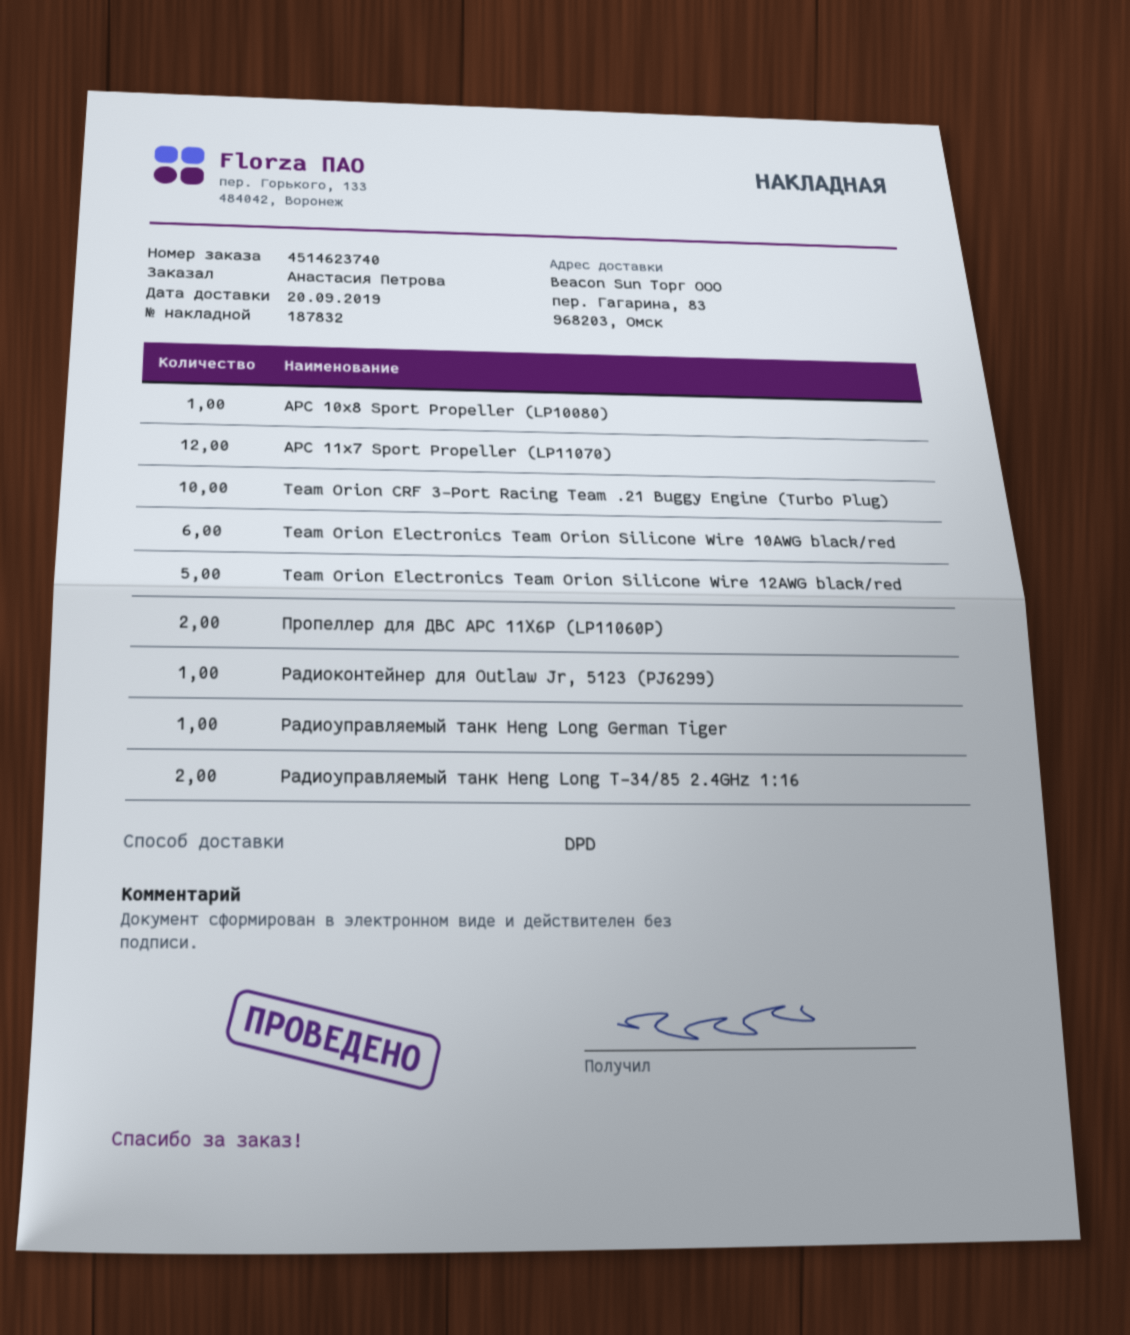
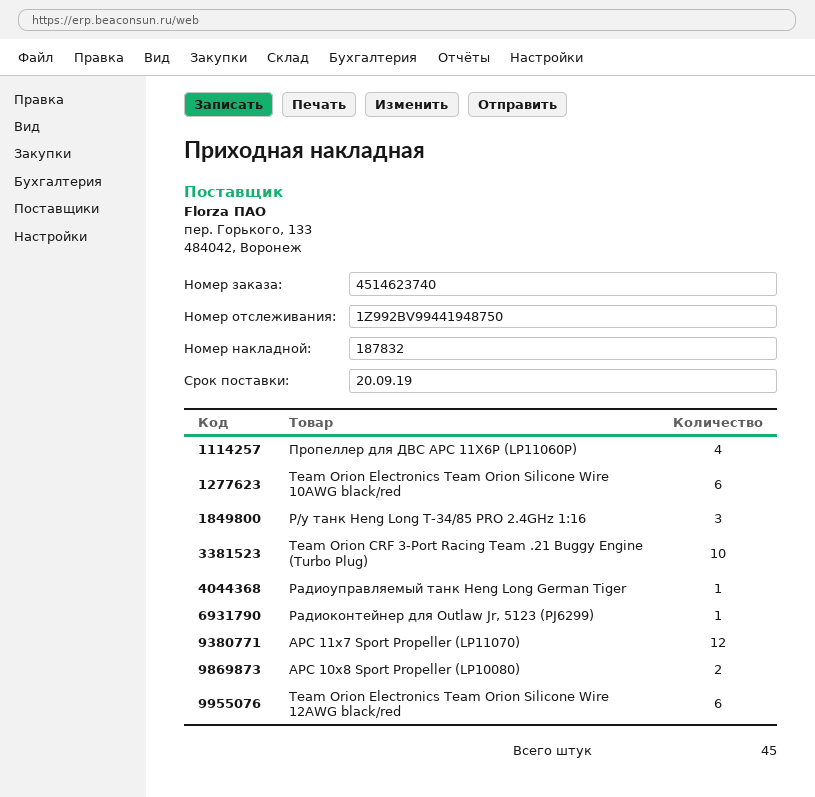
APC 10x8 Sport Propeller (LP10080): 1 -> 2
Team Orion Electronics Team Orion Silicone Wire 12AWG black/red: 5 -> 6
Пропеллер для ДВС APC 11X6P (LP11060P): 2 -> 4
Радиоуправляемый танк Heng Long T-34/85 2.4GHz 1:16: 2 -> none
Р/у танк Heng Long T-34/85 PRO 2.4GHz 1:16: none -> 3

